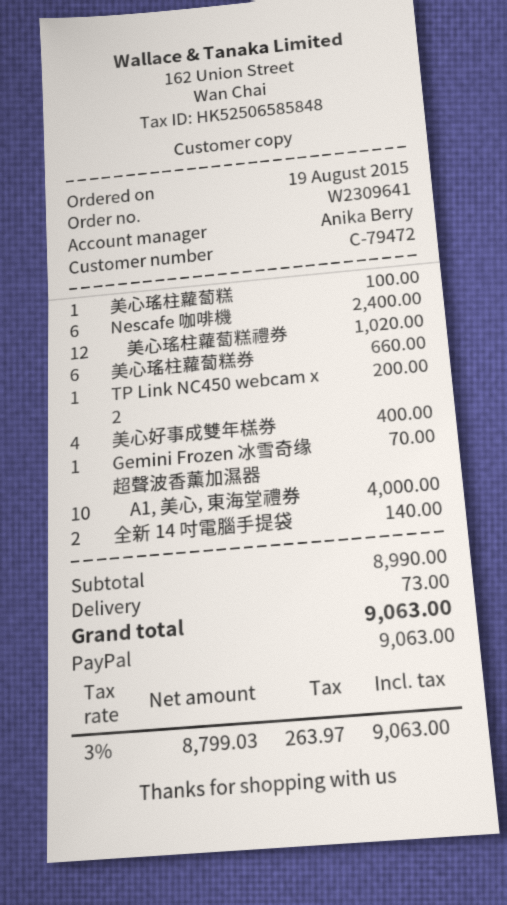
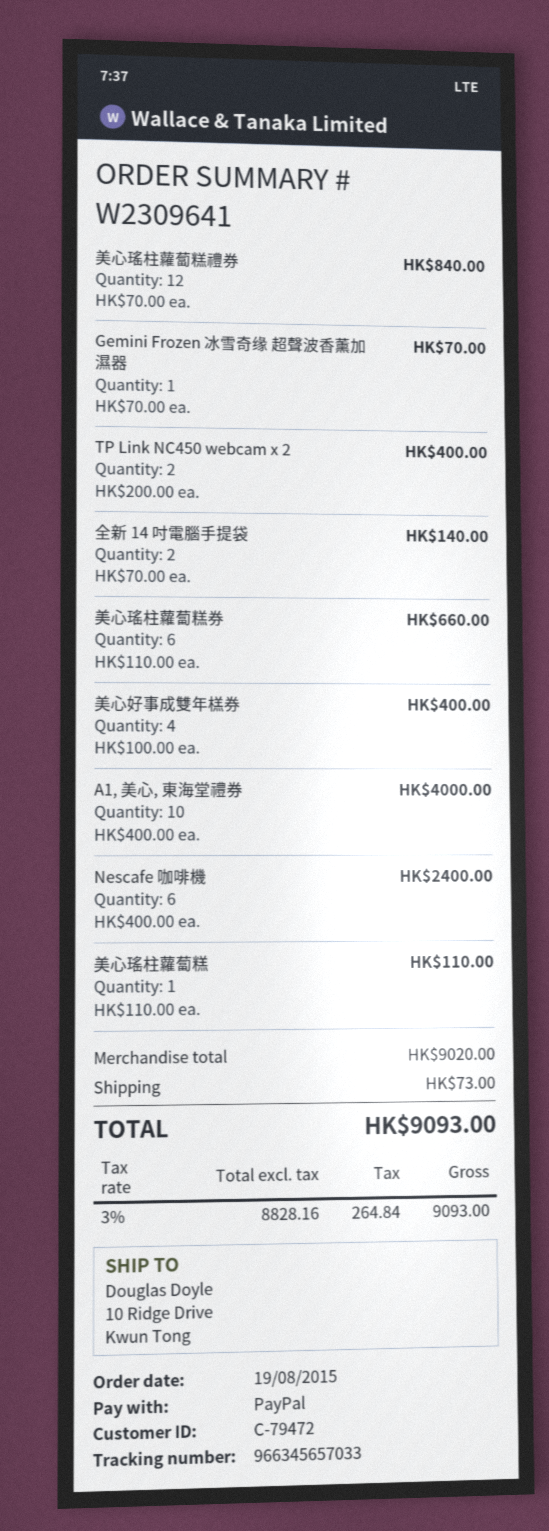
美心瑤柱蘿蔔糕: 1 for 100.00 -> 1 for 110.00
美心瑤柱蘿蔔糕禮券: 12 for 1020.00 -> 12 for 840.00
TP Link NC450 webcam x 2: 1 for 200.00 -> 2 for 400.00
subtotal: 8990.00 -> 9020.00
net: 8799.03 -> 8828.16
tax: 3% = 263.97 -> 3% = 264.84
total: 9063.00 -> 9093.00

